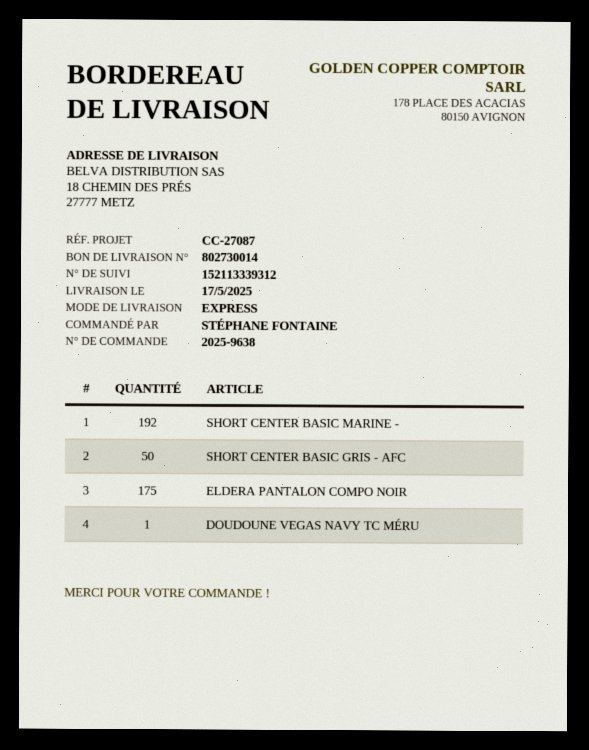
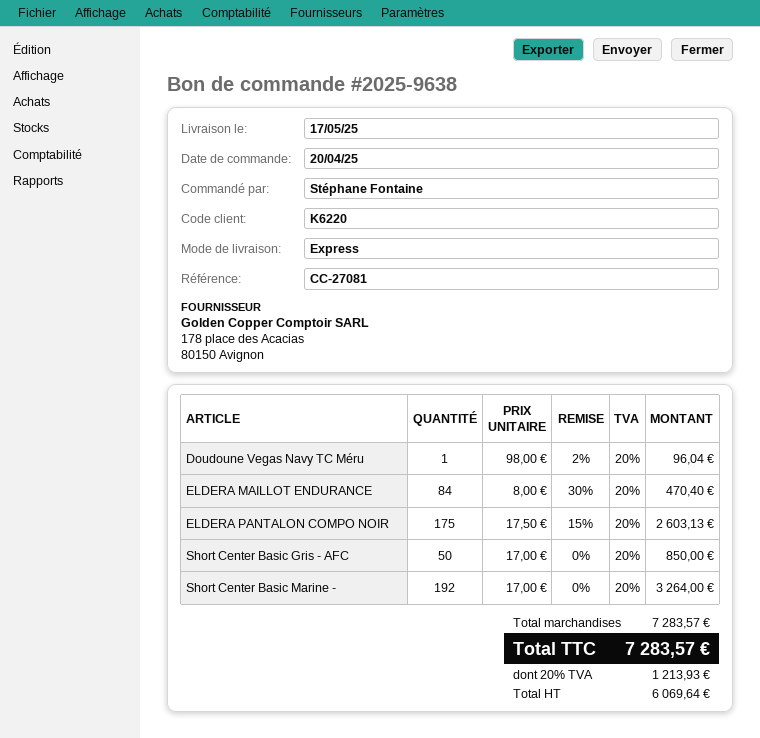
reference: CC-27087 -> CC-27081
ELDERA MAILLOT ENDURANCE: none -> 84

